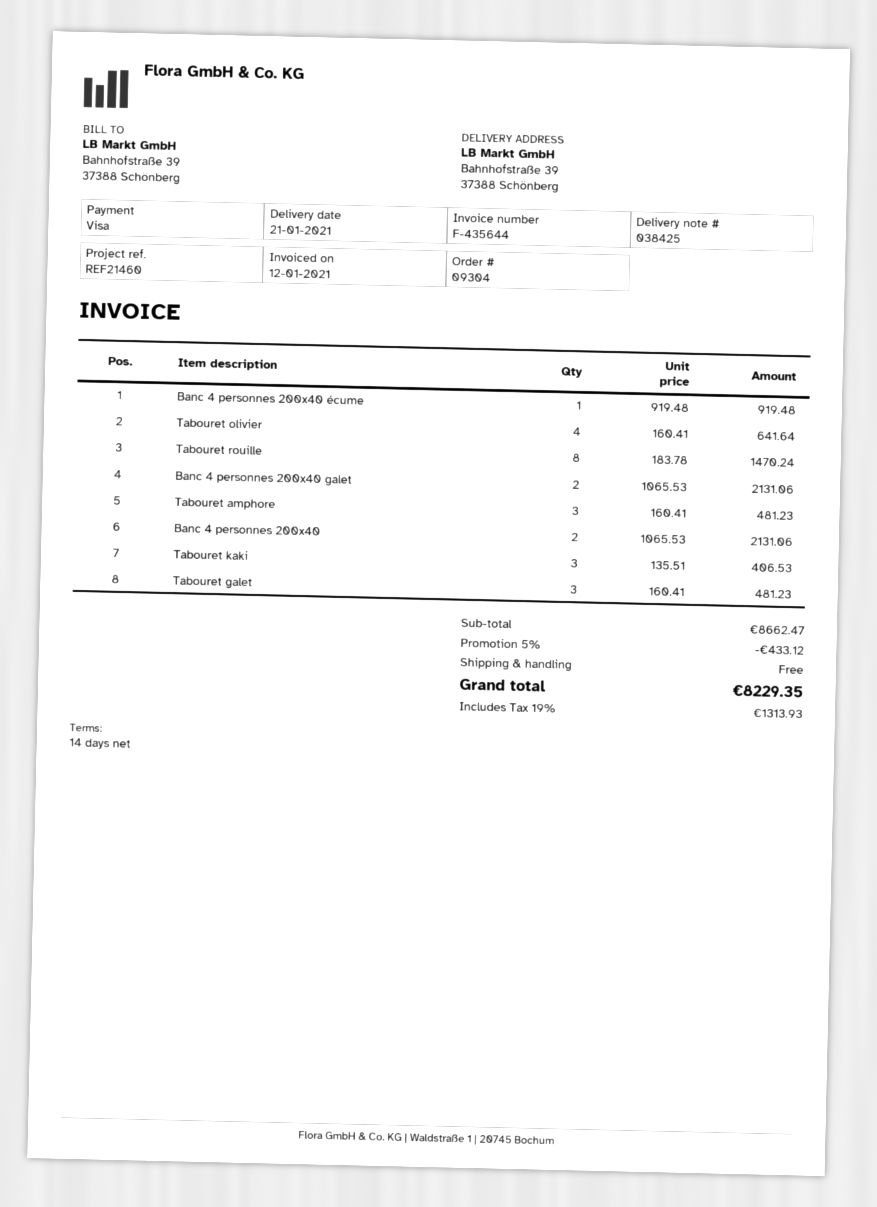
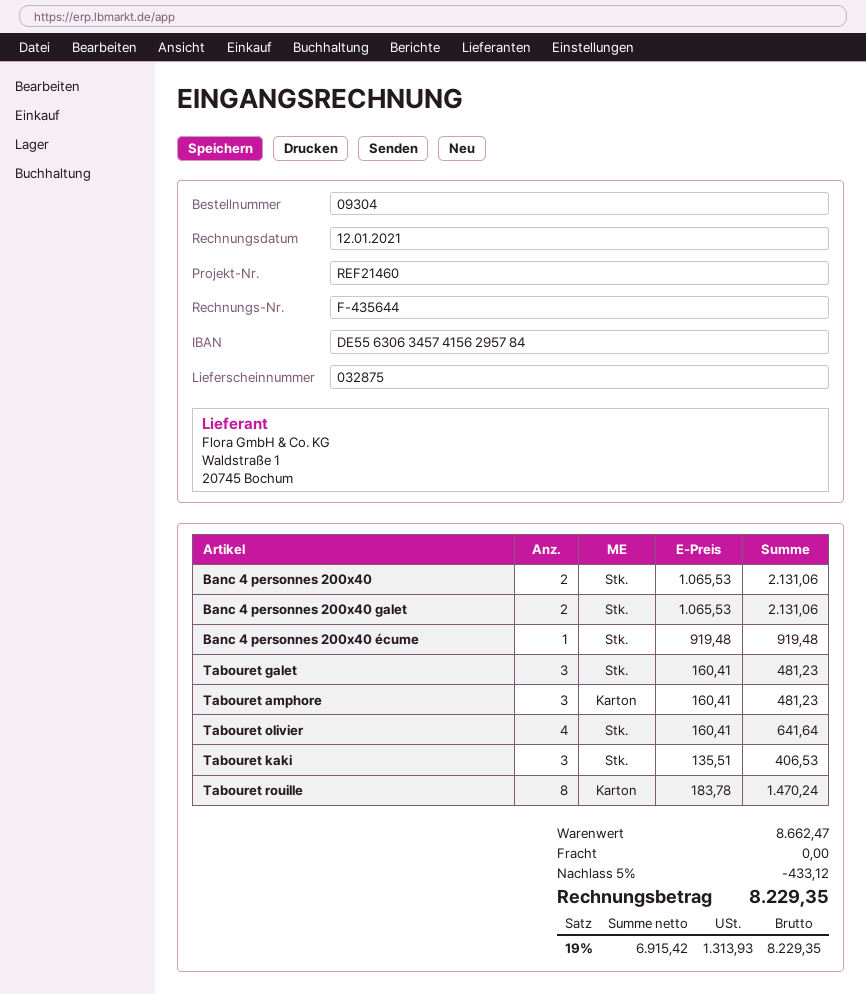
delivery note number: 038425 -> 032875

